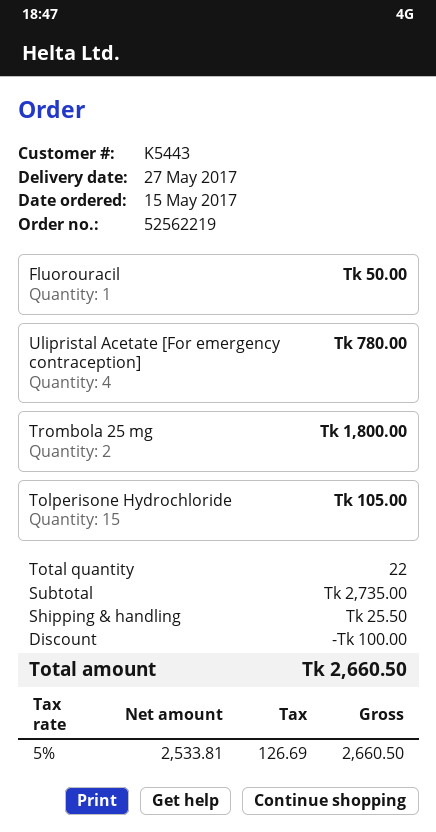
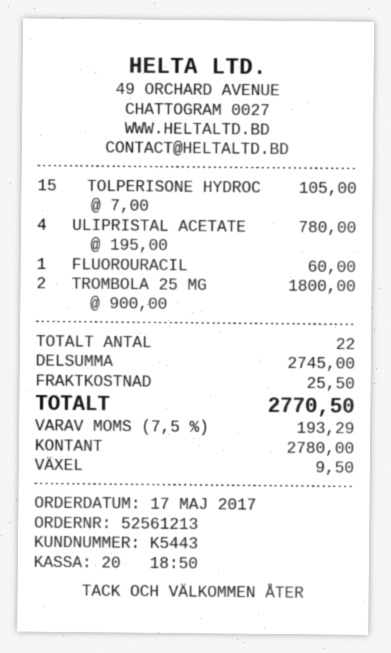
order number: 52562219 -> 52561213
order date: 2017-05-15 -> 2017-05-17
Fluorouracil: 1 for 50.00 -> 1 for 60.00
subtotal: 2735.00 -> 2745.00
discount: 100.00 -> none
tax: 5% = 126.69 -> 7.5% = 193.29
total: 2660.50 -> 2770.50

